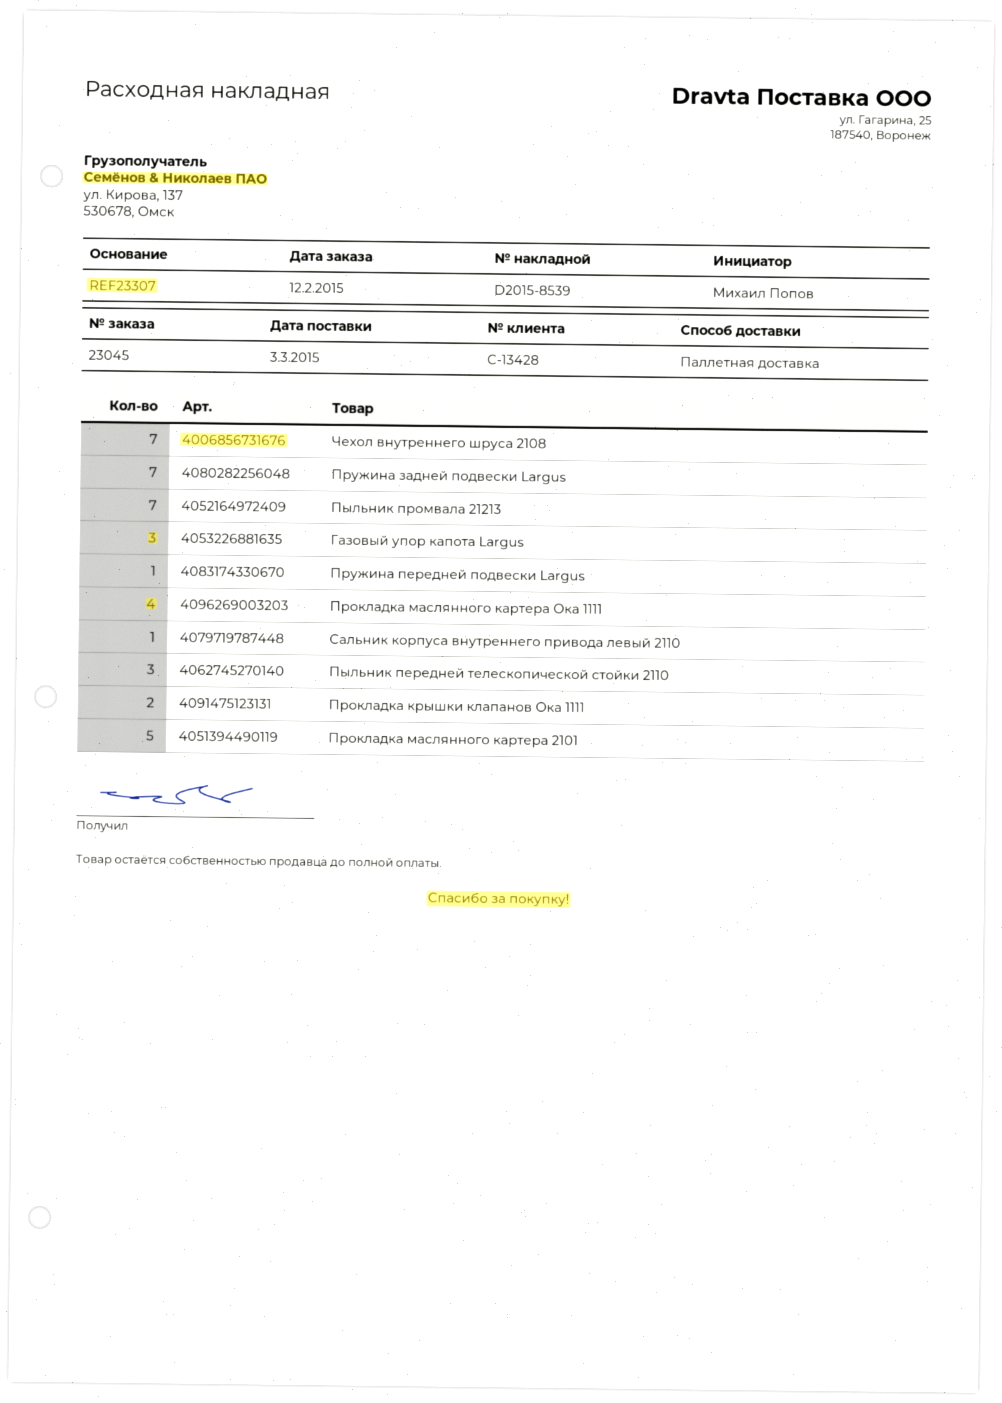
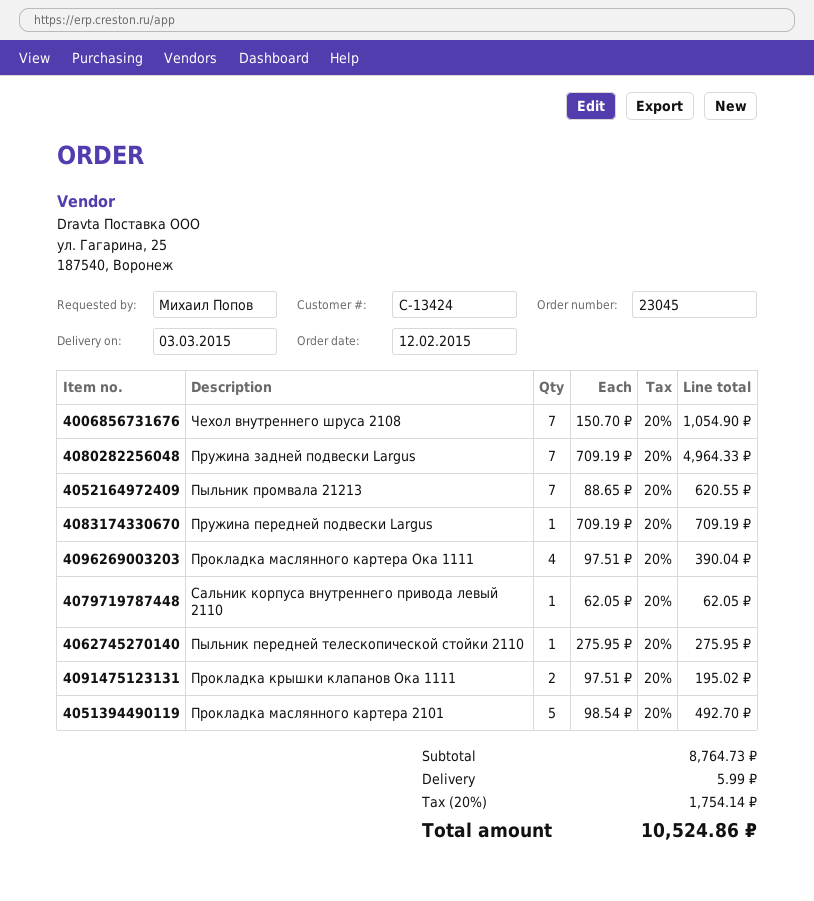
customer number: C-13428 -> C-13424
Газовый упор капота Largus: 3 -> none
Пыльник передней телескопической стойки 2110: 3 -> 1

